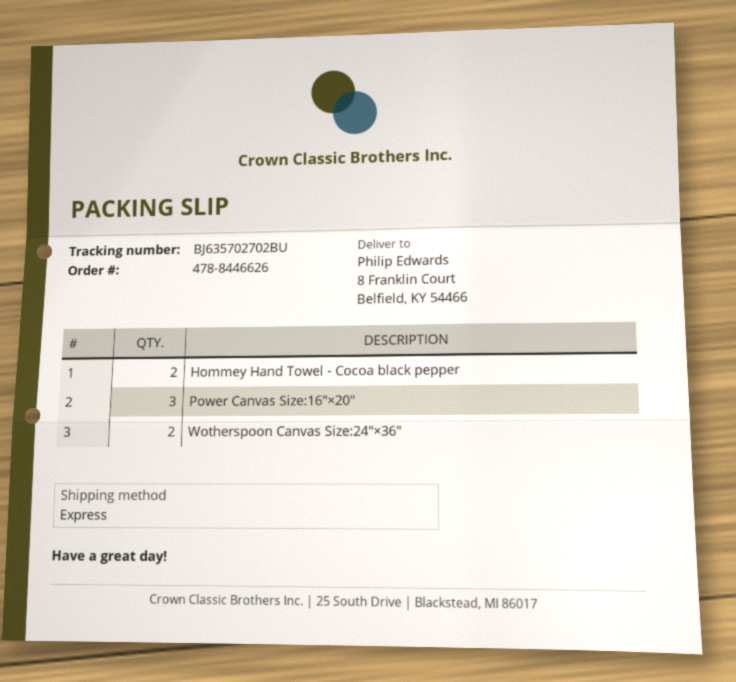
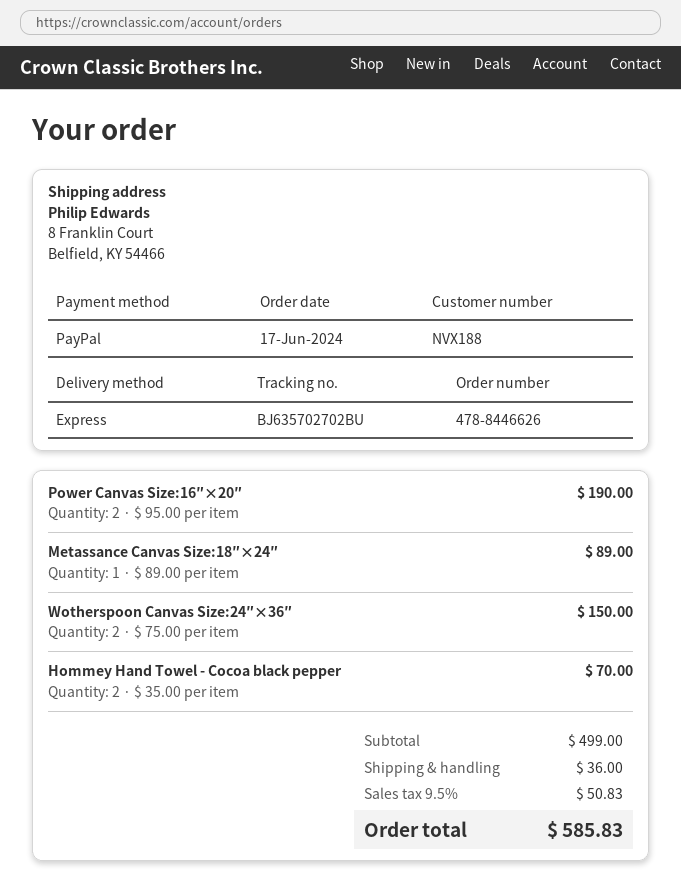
Power Canvas Size:16″×20″: 3 -> 2
Metassance Canvas Size:18″×24″: none -> 1

